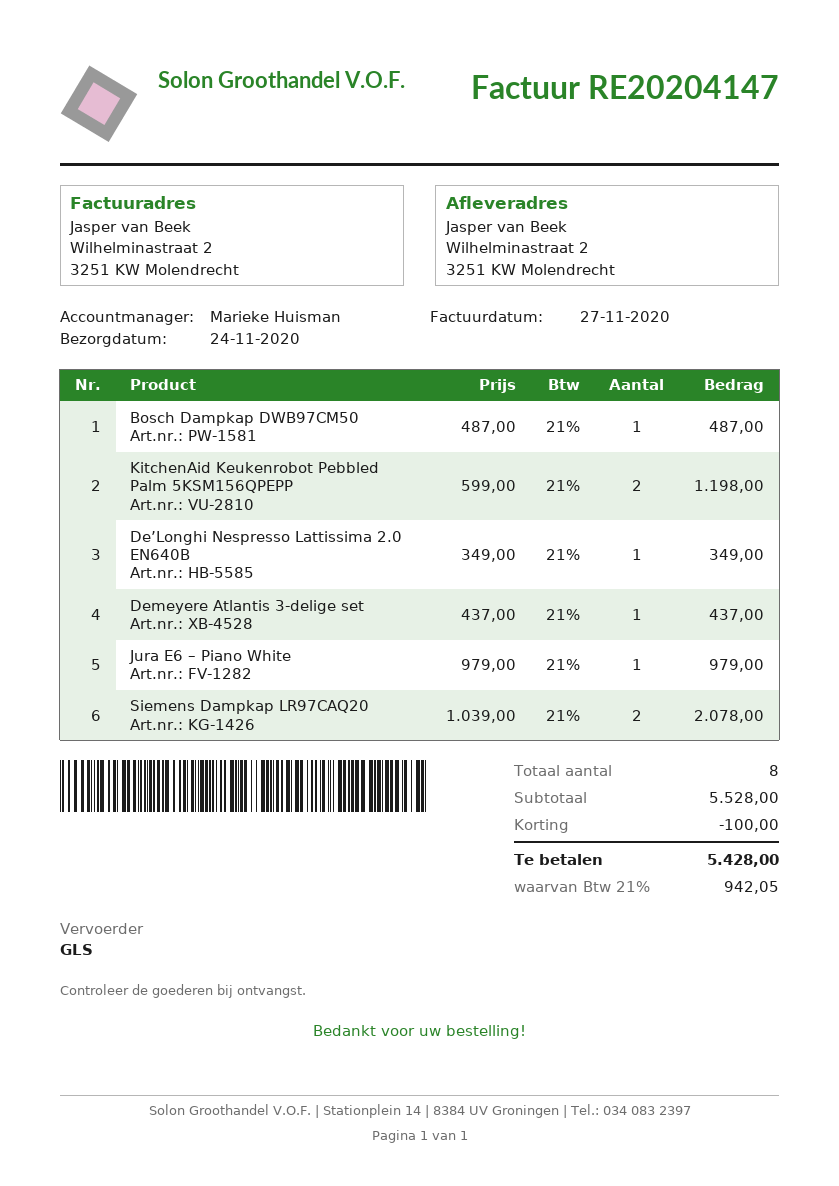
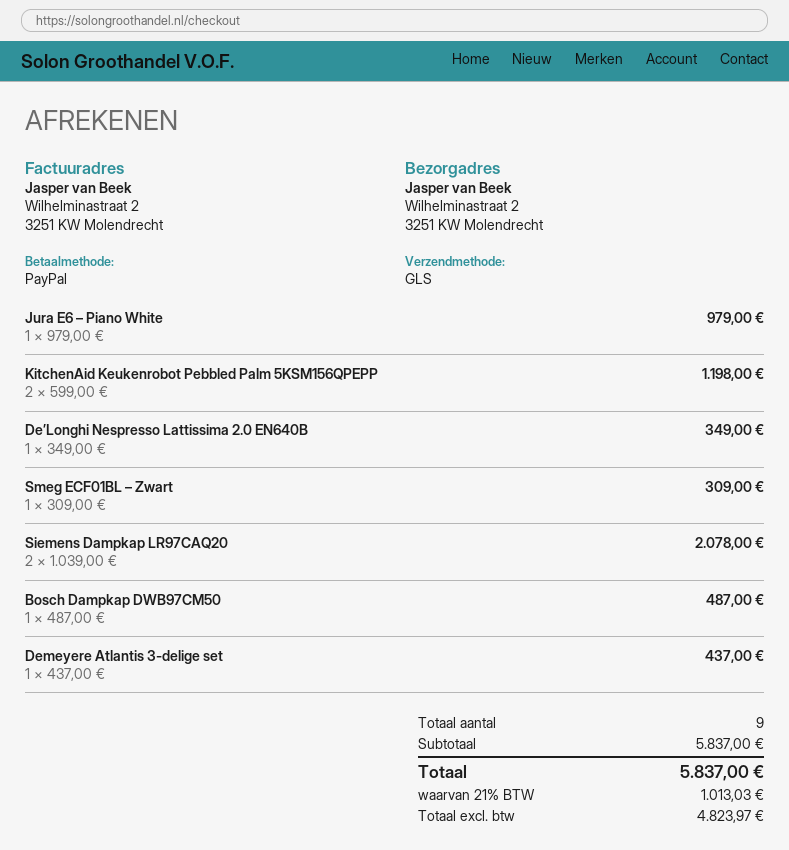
Smeg ECF01BL – Zwart: none -> 1 x 309.00 = 309.00
total quantity: 8 -> 9
subtotal: 5528.00 -> 5837.00
discount: 100.00 -> none
tax: 21% = 942.05 -> 21% = 1013.03
total: 5428.00 -> 5837.00

